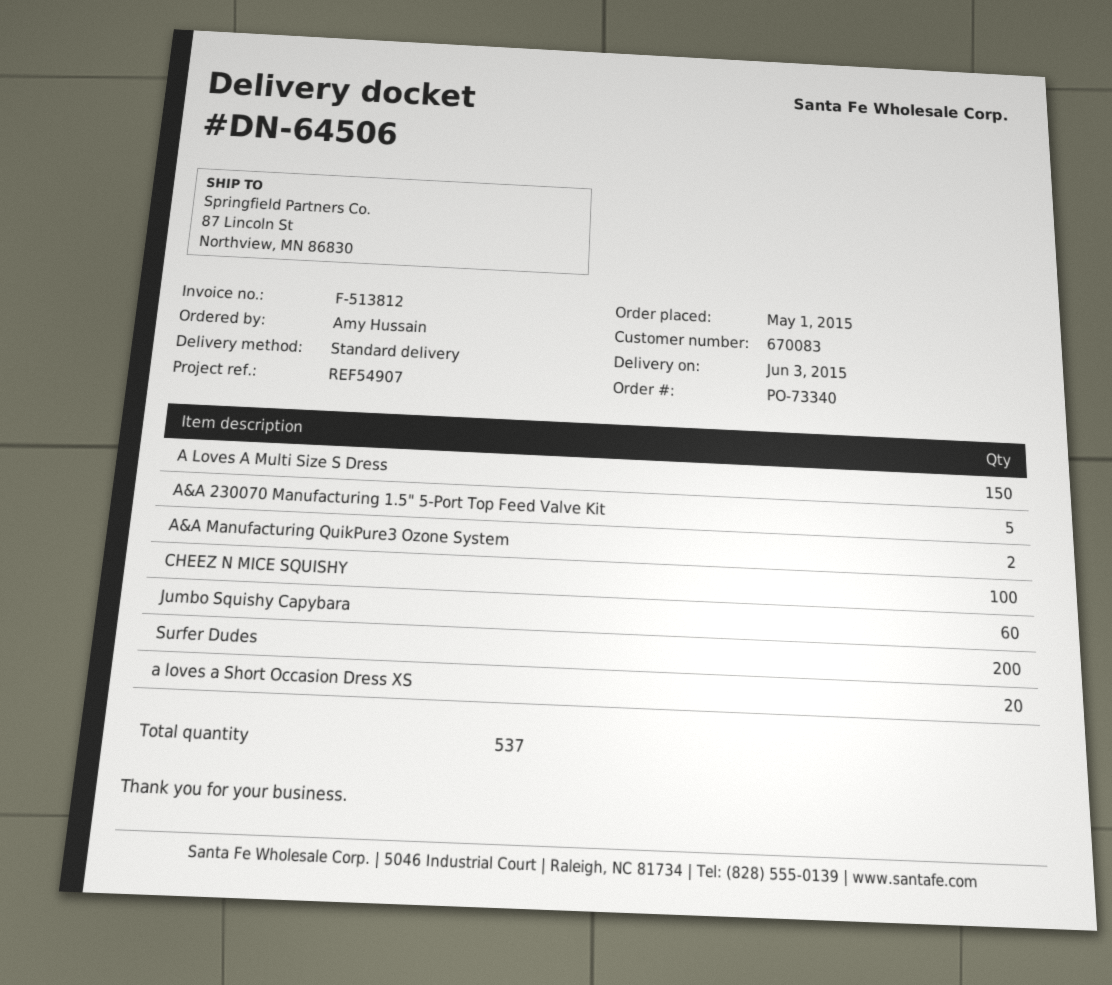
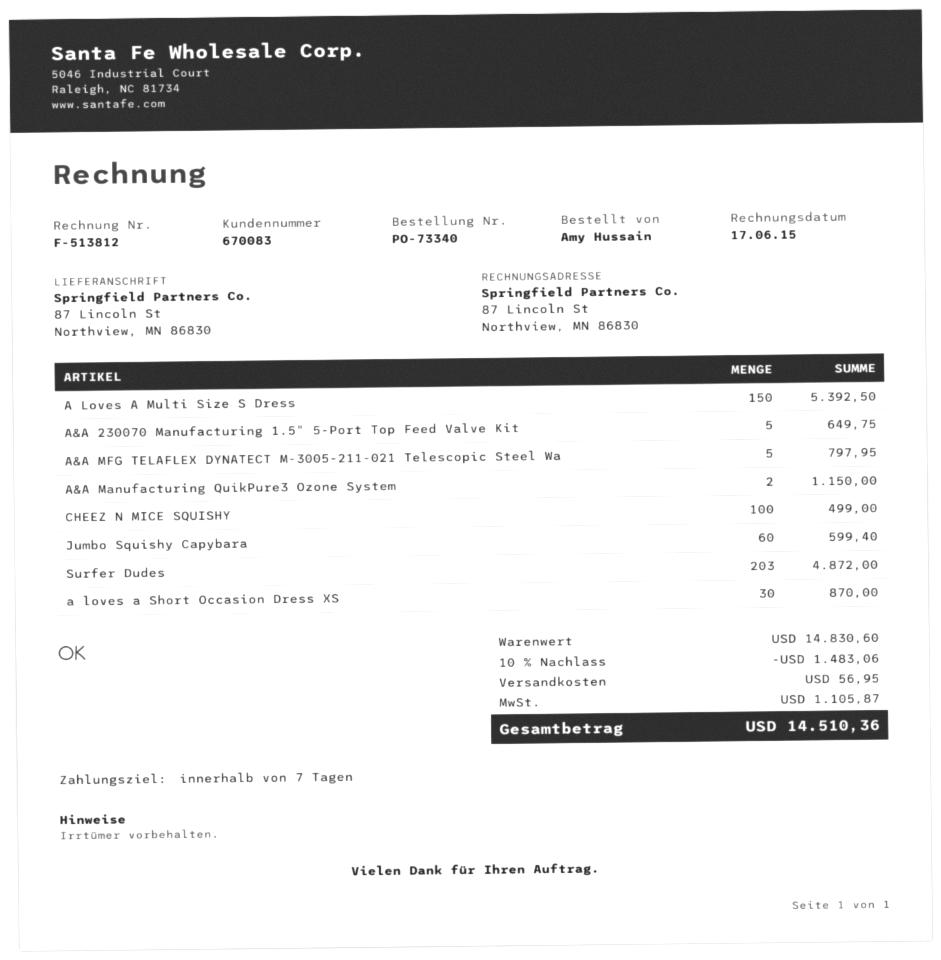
Surfer Dudes: 200 -> 203
a loves a Short Occasion Dress XS: 20 -> 30
A&A MFG TELAFLEX DYNATECT M-3005-211-021 Telescopic Steel Wa: none -> 5

